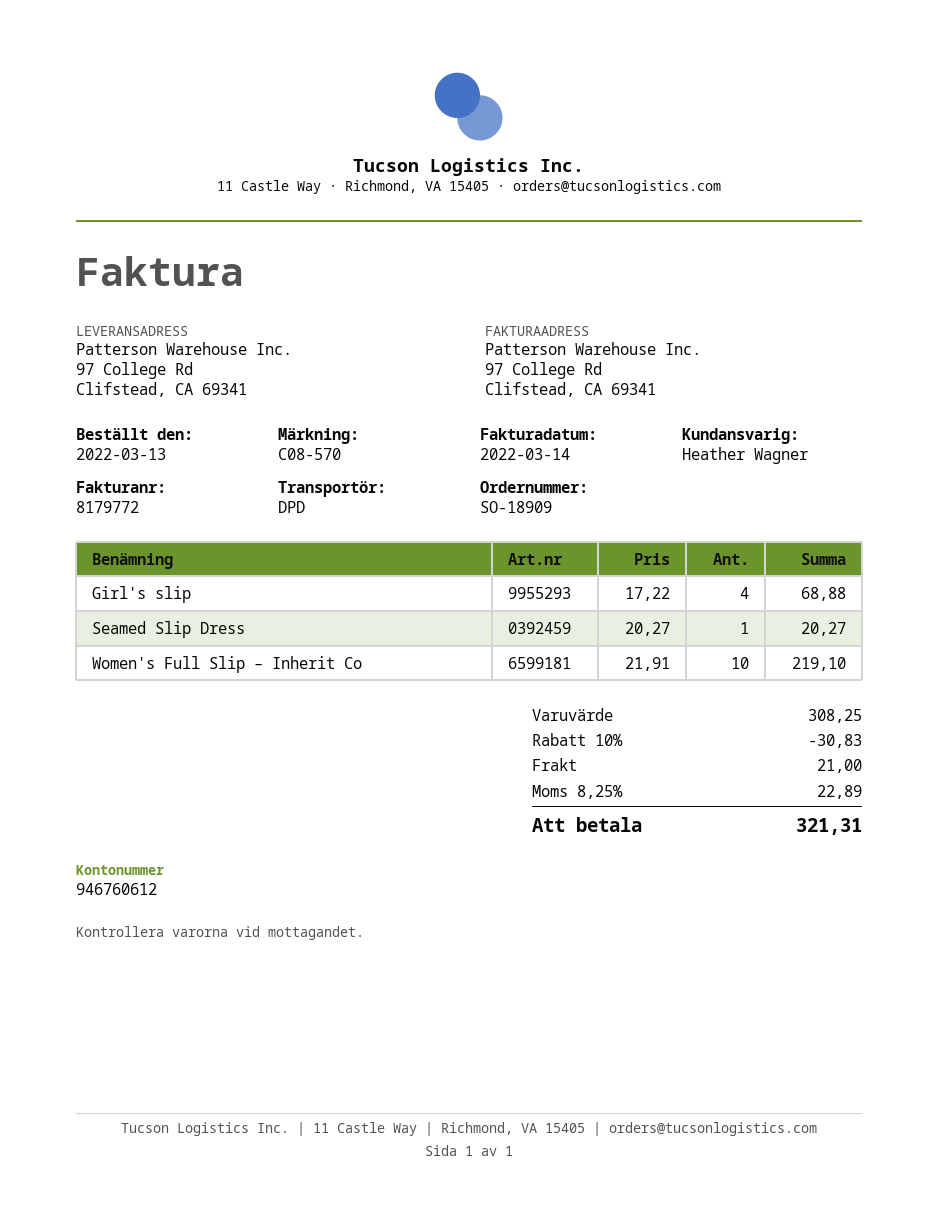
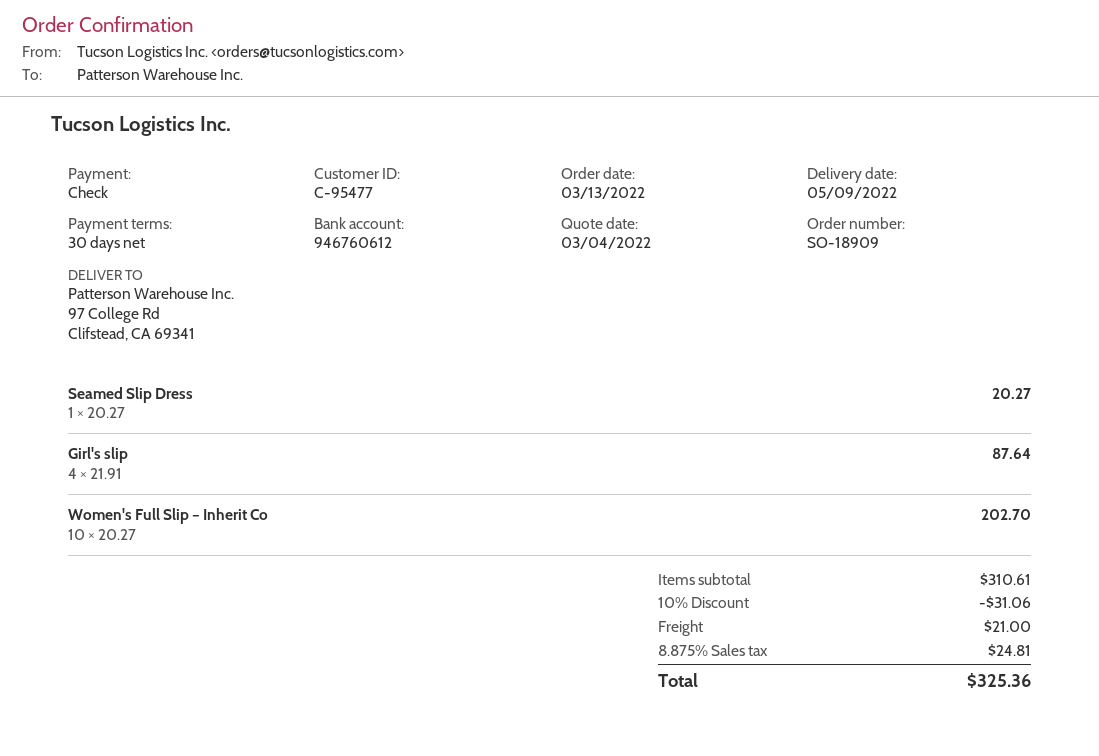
Girl's slip: 4 x 17.22 = 68.88 -> 4 x 21.91 = 87.64
Women's Full Slip – Inherit Co: 10 x 21.91 = 219.10 -> 10 x 20.27 = 202.70
subtotal: 308.25 -> 310.61
discount: 10% = 30.83 -> 10% = 31.06
tax: 8.25% = 22.89 -> 8.875% = 24.81
total: 321.31 -> 325.36

